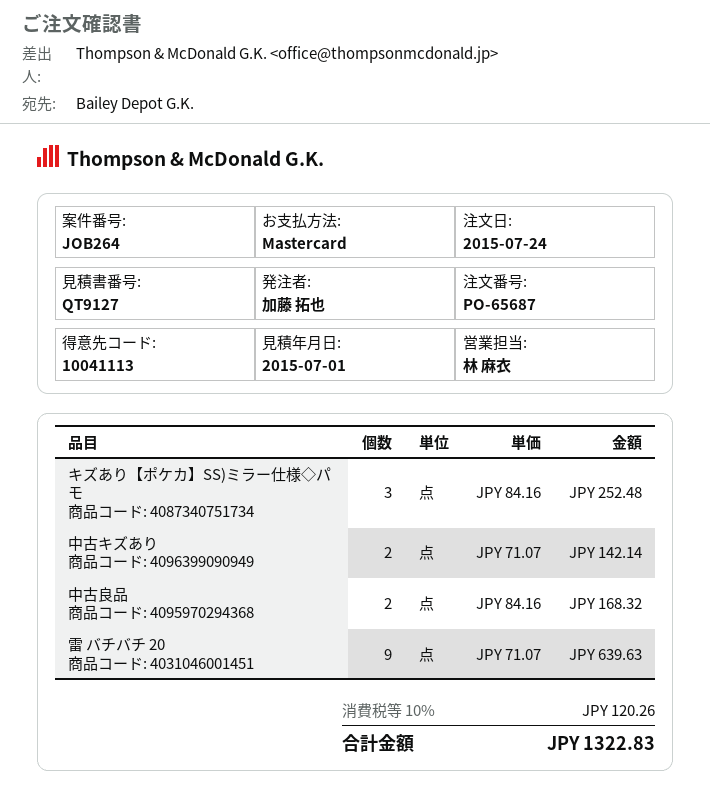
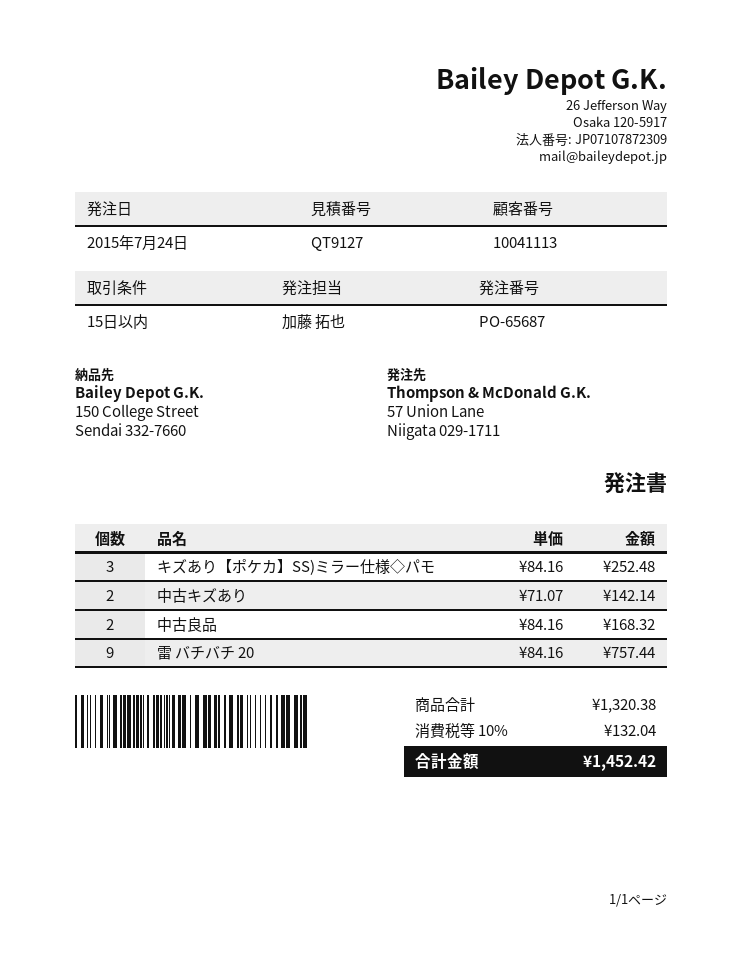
雷 バチバチ 20: 9 x 71.07 = 639.63 -> 9 x 84.16 = 757.44
tax: 10% = 120.26 -> 10% = 132.04
total: 1322.83 -> 1452.42

